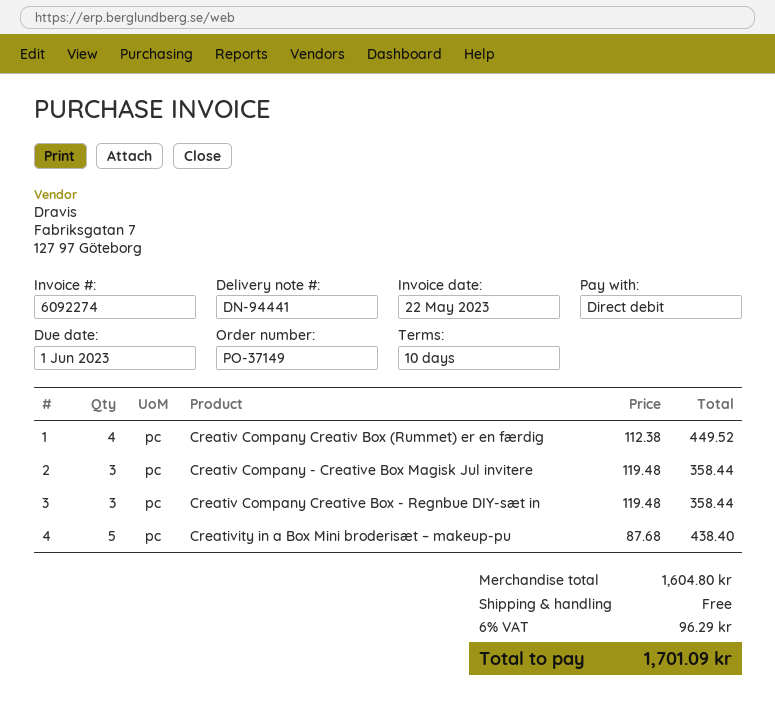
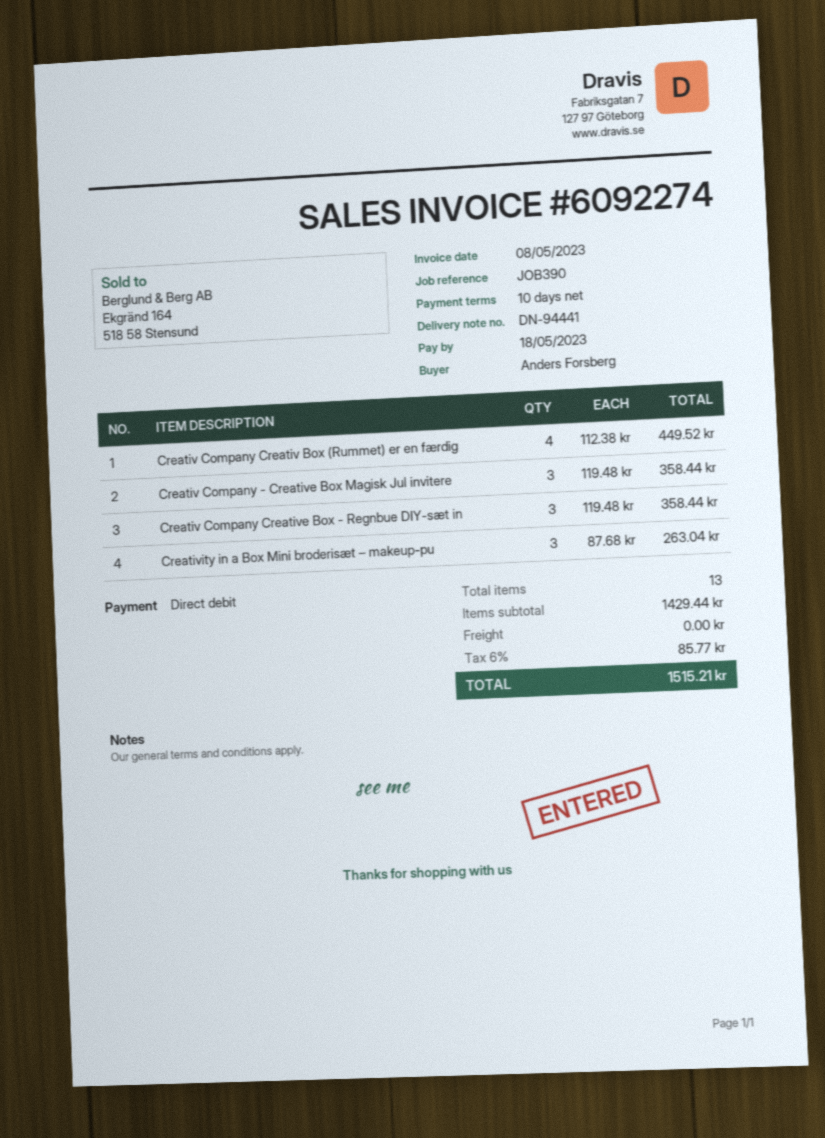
invoice date: 2023-05-22 -> 2023-05-08
due date: 2023-06-01 -> 2023-05-18
Creativity in a Box Mini broderisæt – makeup-pu: 5 x 87.68 = 438.40 -> 3 x 87.68 = 263.04
subtotal: 1604.80 -> 1429.44
tax: 6% = 96.29 -> 6% = 85.77
total: 1701.09 -> 1515.21

